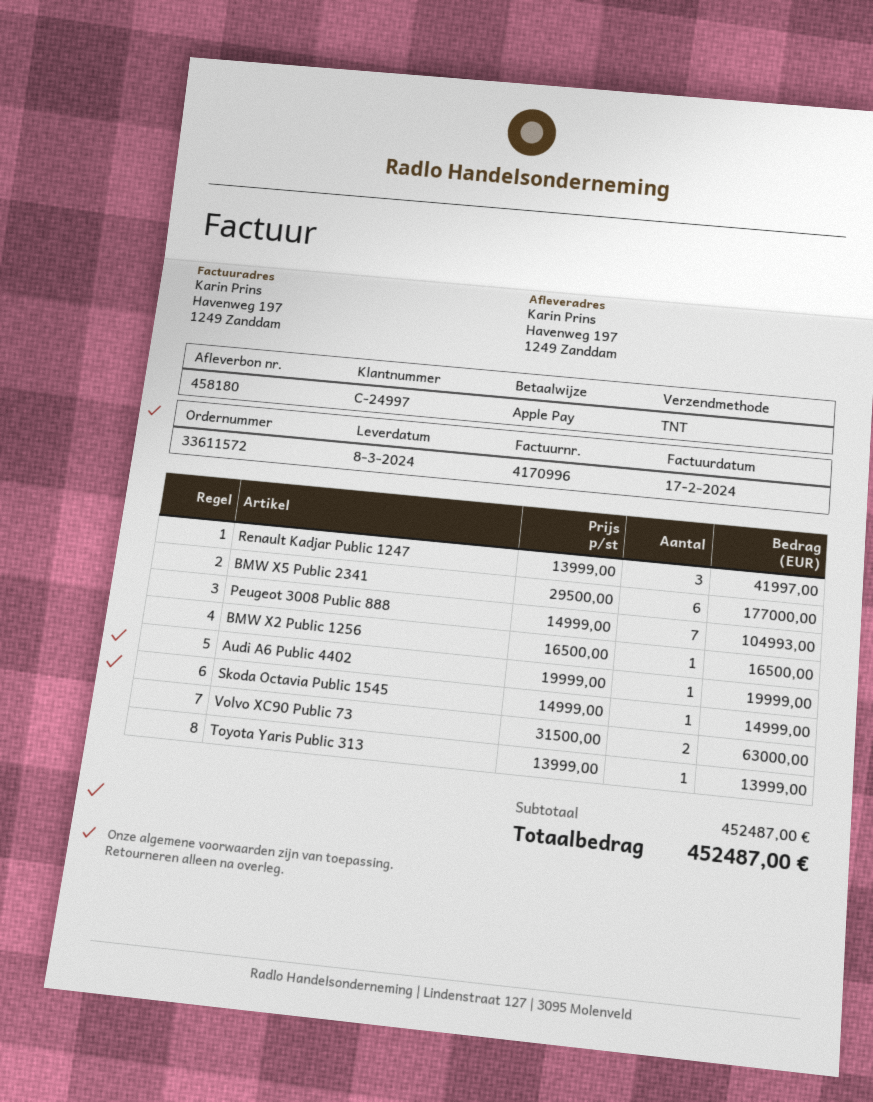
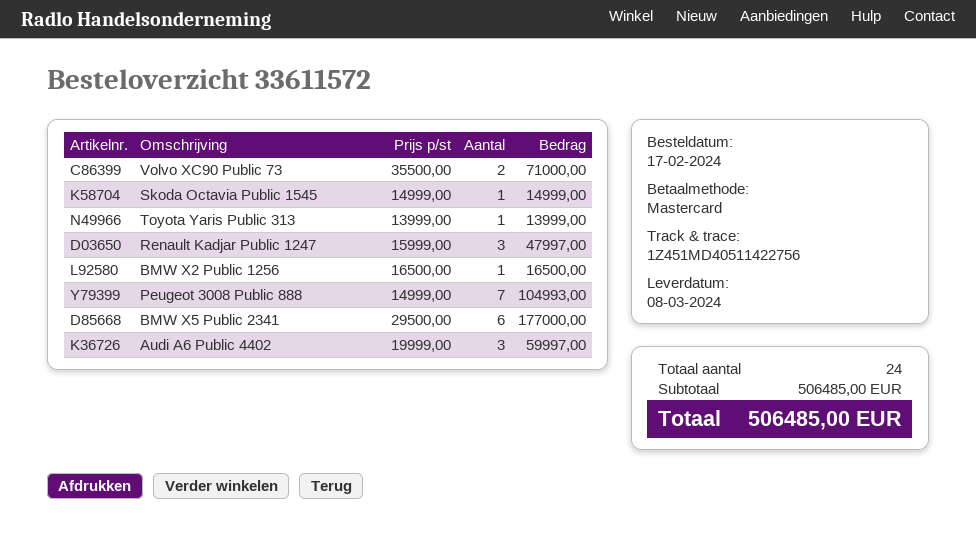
payment method: Apple Pay -> Mastercard
Renault Kadjar Public 1247: 3 x 13999.00 = 41997.00 -> 3 x 15999.00 = 47997.00
Audi A6 Public 4402: 1 x 19999.00 = 19999.00 -> 3 x 19999.00 = 59997.00
Volvo XC90 Public 73: 2 x 31500.00 = 63000.00 -> 2 x 35500.00 = 71000.00
subtotal: 452487.00 -> 506485.00
total: 452487.00 -> 506485.00

